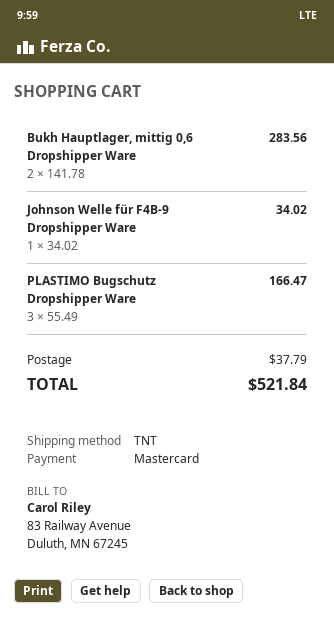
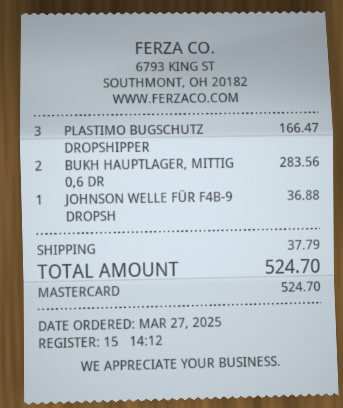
Johnson Welle für F4B-9 Dropshipper Ware: 1 for 34.02 -> 1 for 36.88
total: 521.84 -> 524.70

